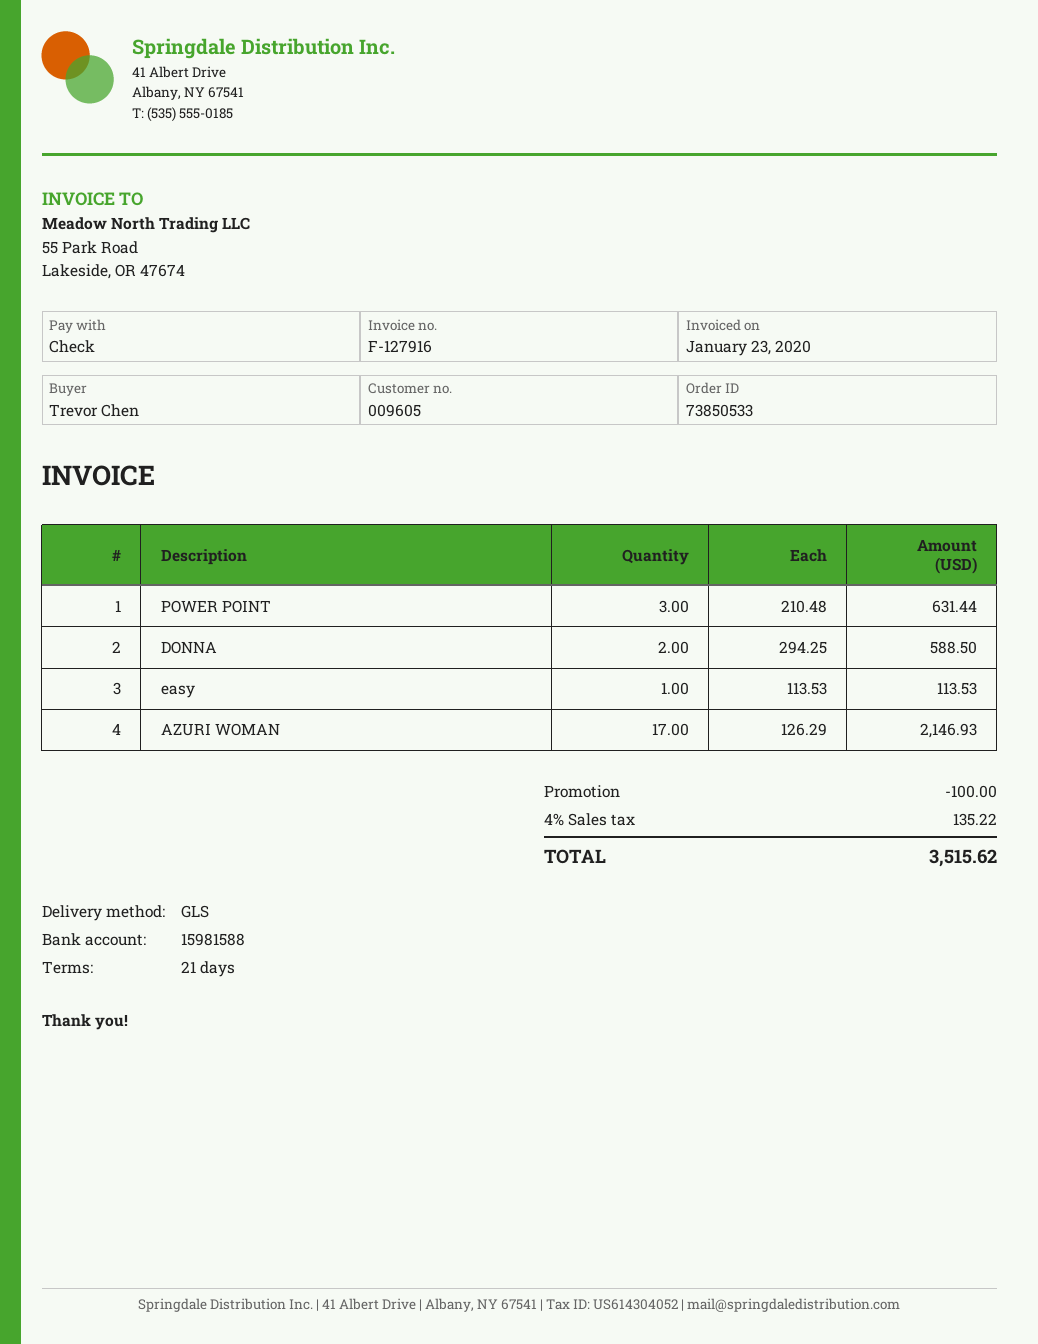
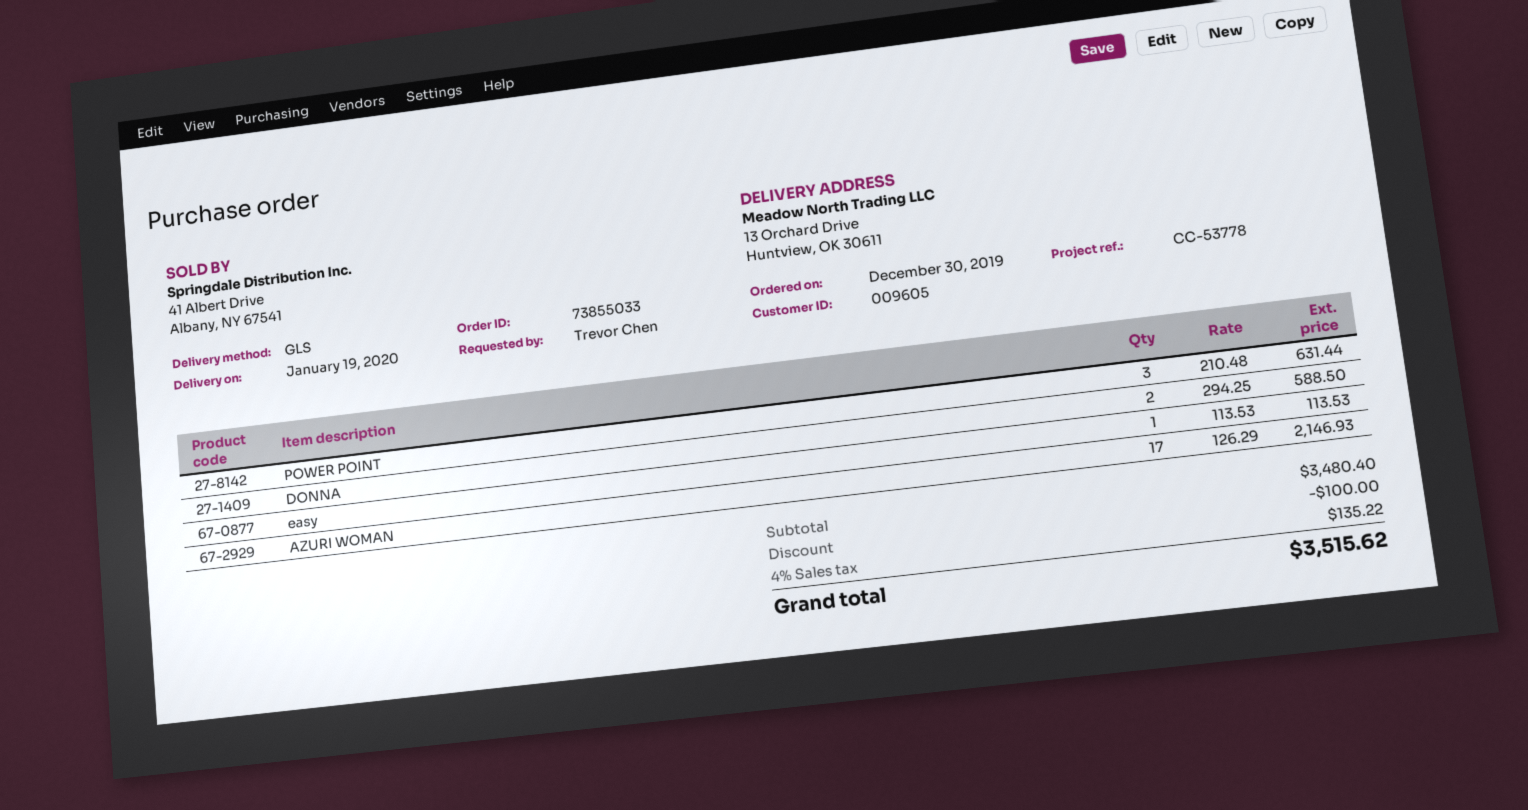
order number: 73850533 -> 73855033

